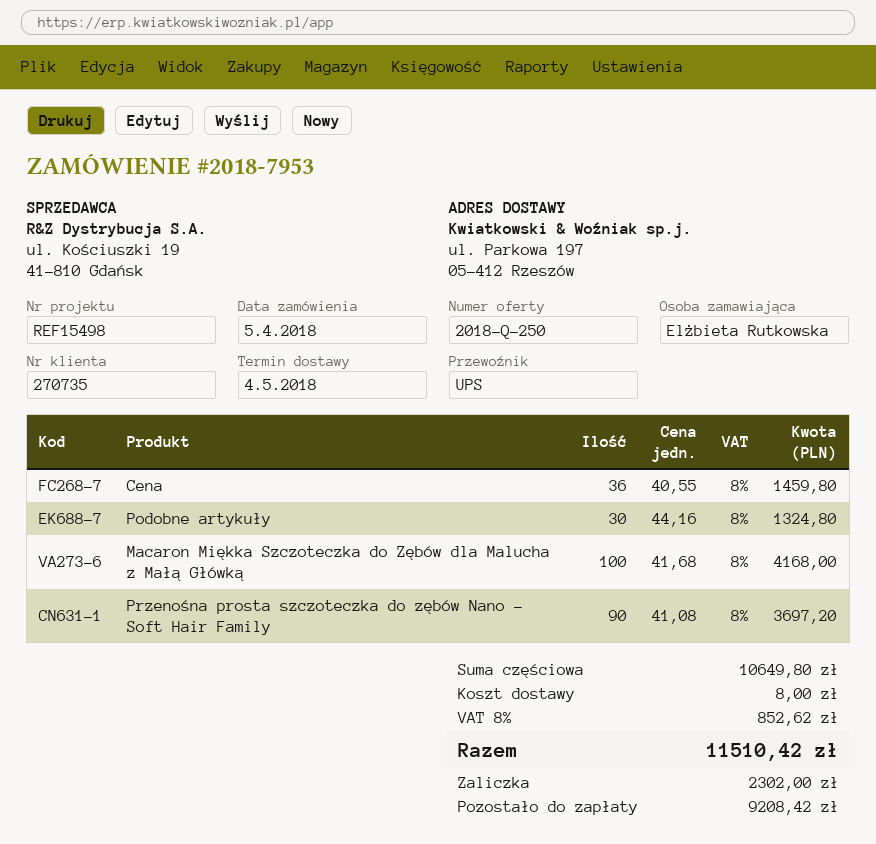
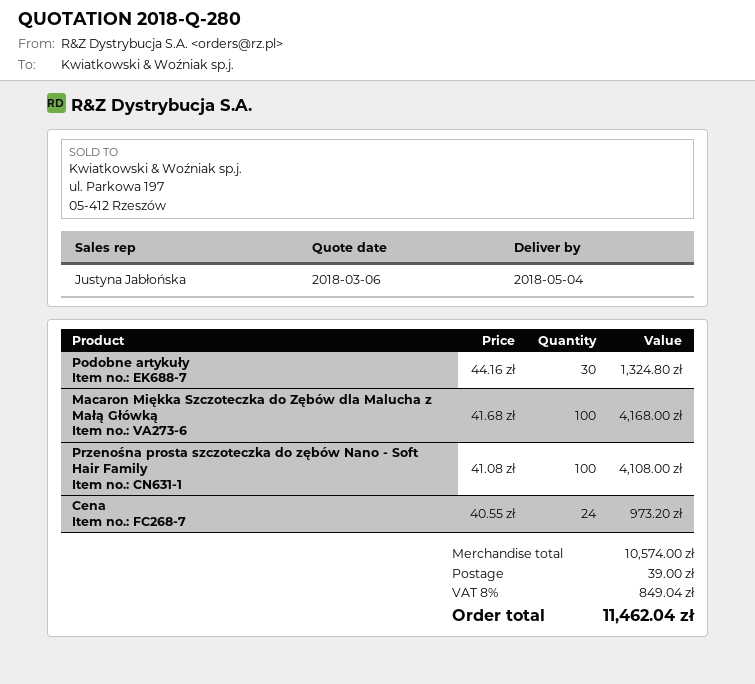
quote number: 2018-Q-250 -> 2018-Q-280
Cena: 36 x 40.55 = 1459.80 -> 24 x 40.55 = 973.20
Przenośna prosta szczoteczka do zębów Nano - Soft Hair Family: 90 x 41.08 = 3697.20 -> 100 x 41.08 = 4108.00
subtotal: 10649.80 -> 10574.00
shipping: 8.00 -> 39.00
tax: 8% = 852.62 -> 8% = 849.04
total: 11510.42 -> 11462.04

